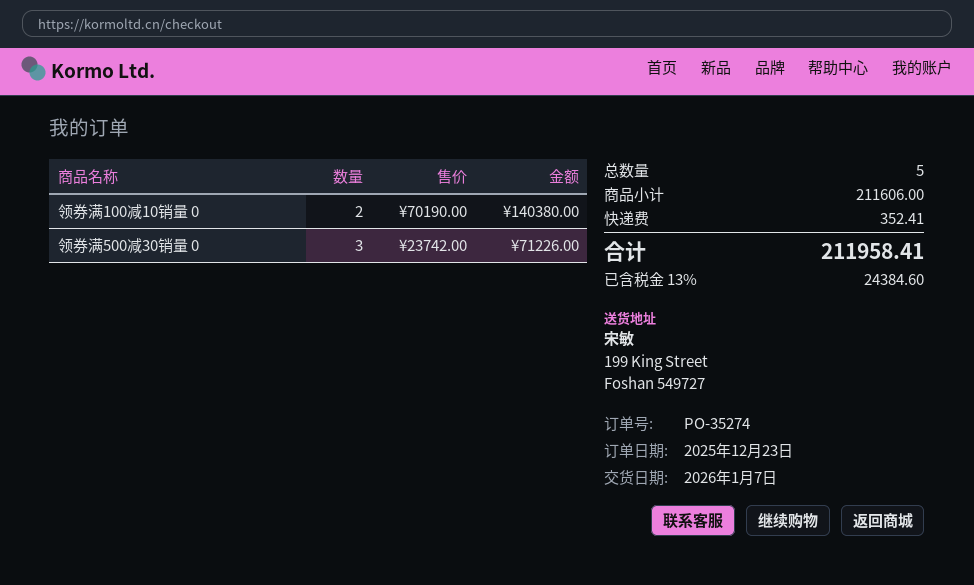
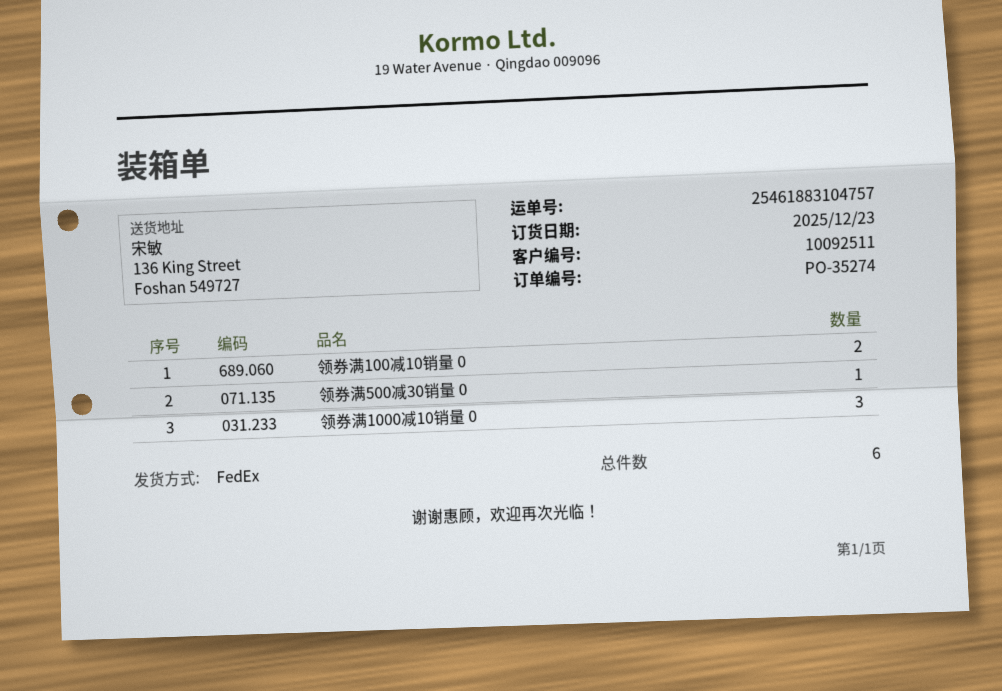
ship to: 199 King Street, Foshan 549727 -> 136 King Street, Foshan 549727
领券满500减30销量 0: 3 -> 1
领券满1000减10销量 0: none -> 3
total quantity: 5 -> 6

